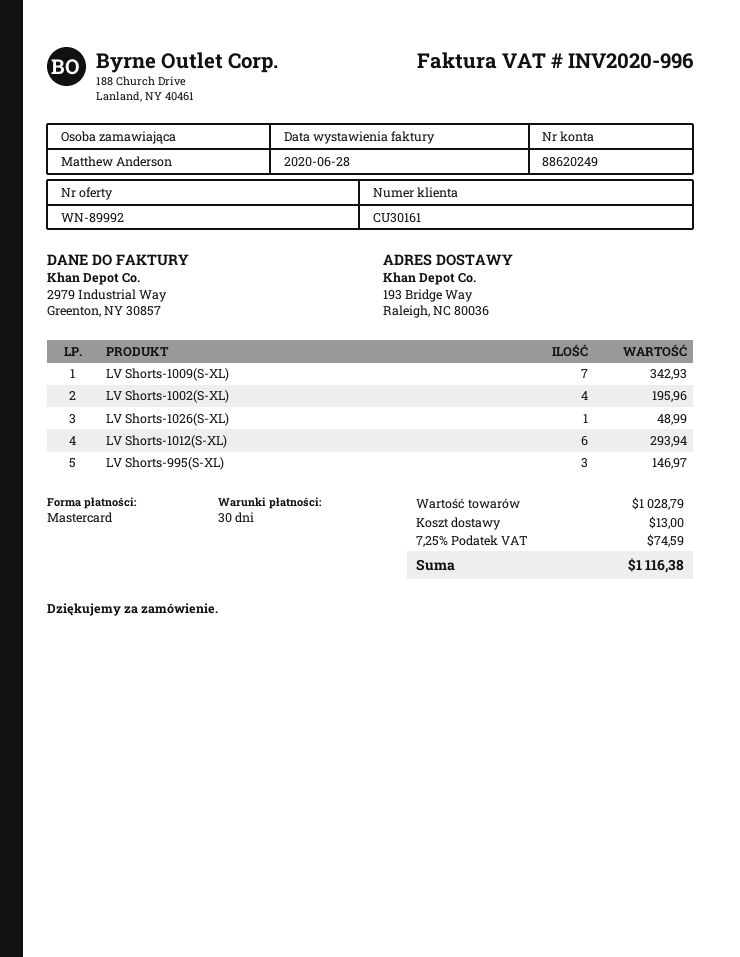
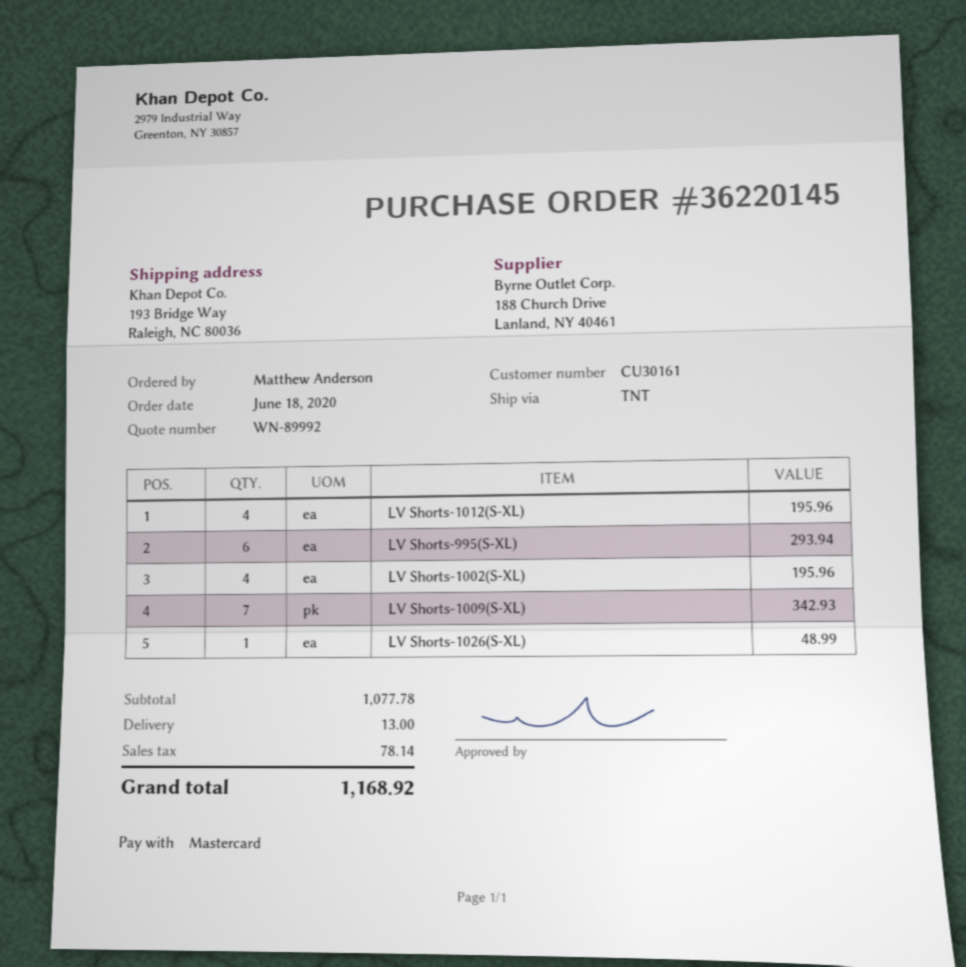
LV Shorts-1012(S-XL): 6 for 293.94 -> 4 for 195.96
LV Shorts-995(S-XL): 3 for 146.97 -> 6 for 293.94
subtotal: 1028.79 -> 1077.78
tax: 74.59 -> 78.14
total: 1116.38 -> 1168.92

